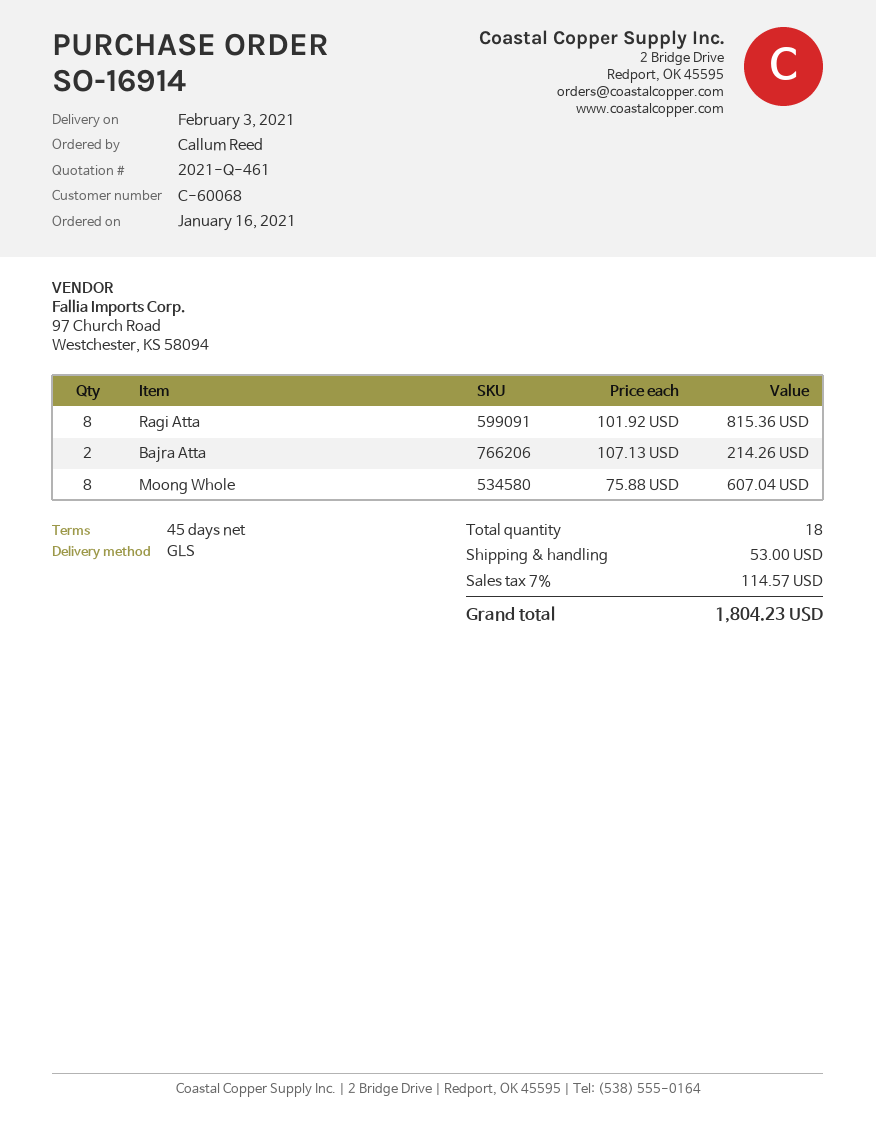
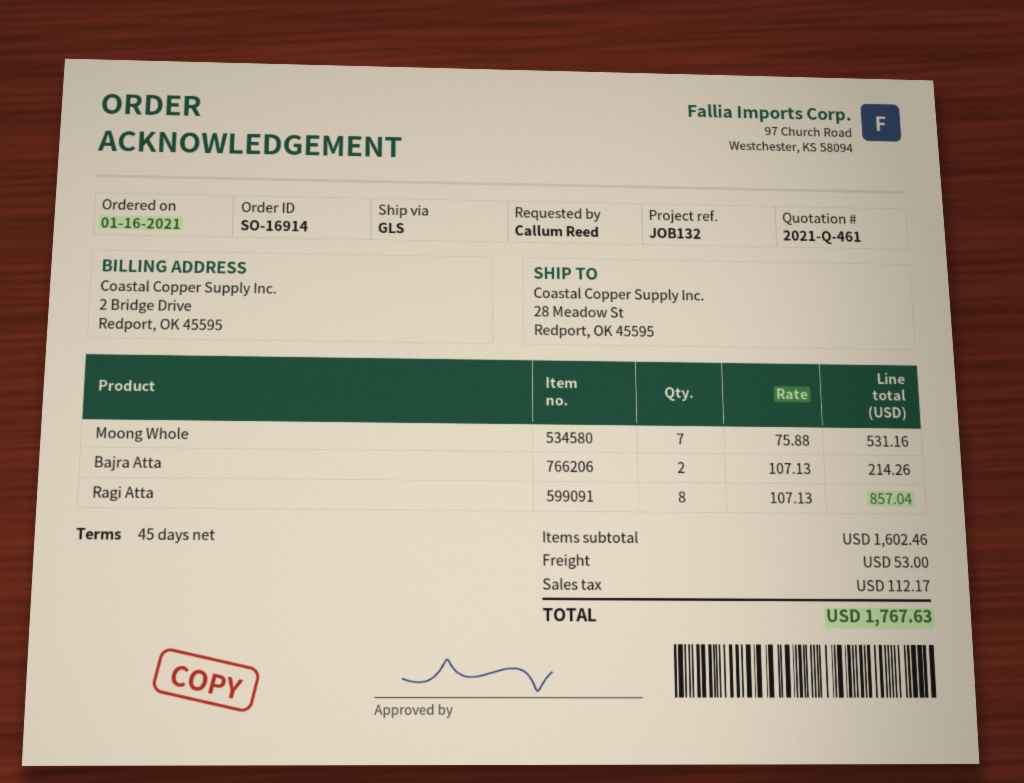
Ragi Atta: 8 x 101.92 = 815.36 -> 8 x 107.13 = 857.04
Moong Whole: 8 x 75.88 = 607.04 -> 7 x 75.88 = 531.16
tax: 114.57 -> 112.17
total: 1804.23 -> 1767.63

